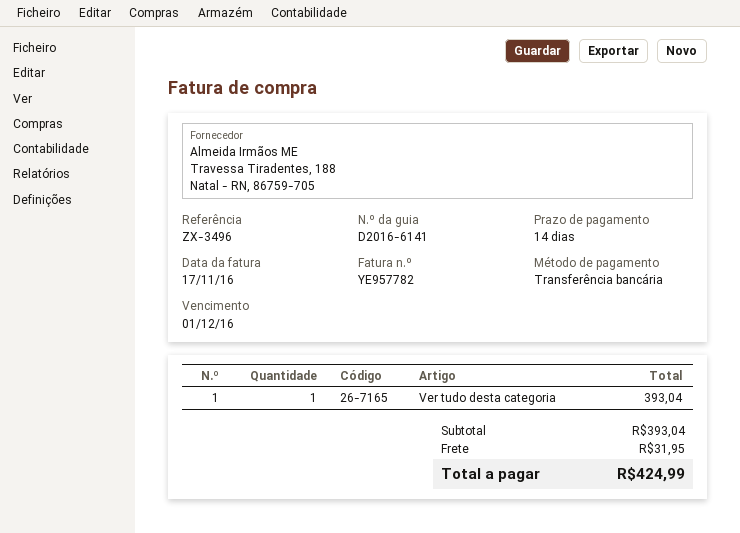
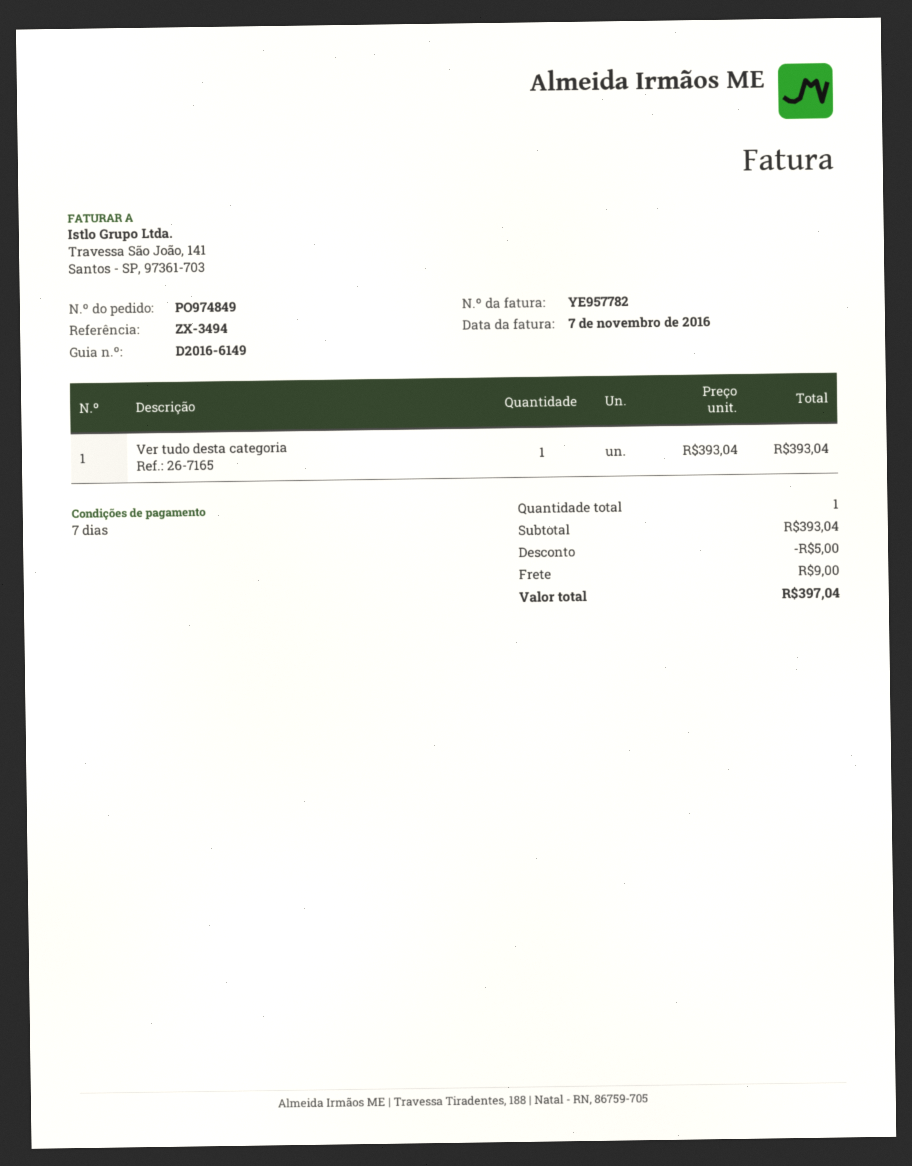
delivery note number: D2016-6141 -> D2016-6149
invoice date: 2016-11-17 -> 2016-11-07
payment terms: 14 days -> 7 days
reference: ZX-3496 -> ZX-3494
discount: none -> 5.00
shipping: 31.95 -> 9.00
total: 424.99 -> 397.04

